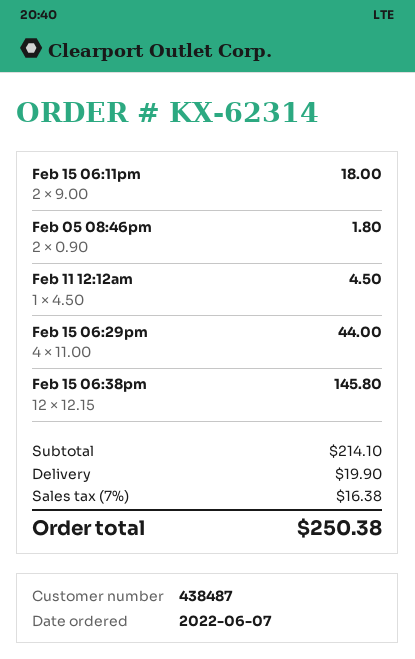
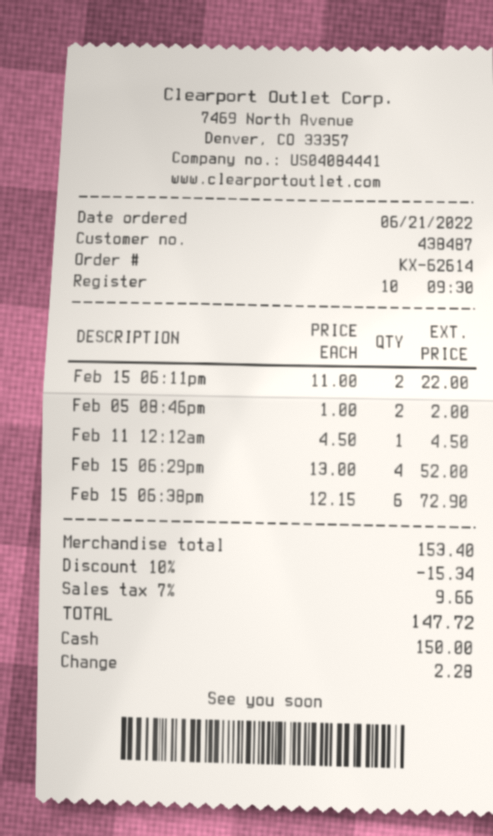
order number: KX-62314 -> KX-62614
order date: 2022-06-07 -> 2022-06-21
Feb 15 06:11pm: 2 x 9.00 = 18.00 -> 2 x 11.00 = 22.00
Feb 05 08:46pm: 2 x 0.90 = 1.80 -> 2 x 1.00 = 2.00
Feb 15 06:29pm: 4 x 11.00 = 44.00 -> 4 x 13.00 = 52.00
Feb 15 06:38pm: 12 x 12.15 = 145.80 -> 6 x 12.15 = 72.90
subtotal: 214.10 -> 153.40
discount: none -> 10% = 15.34
shipping: 19.90 -> none
tax: 7% = 16.38 -> 7% = 9.66
total: 250.38 -> 147.72

